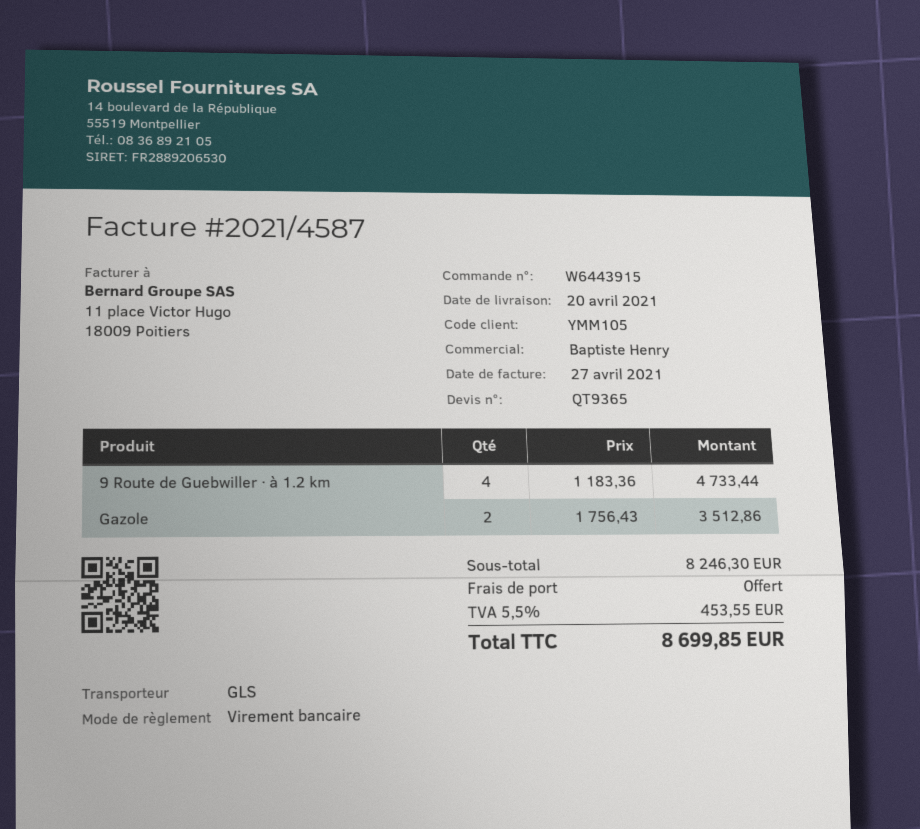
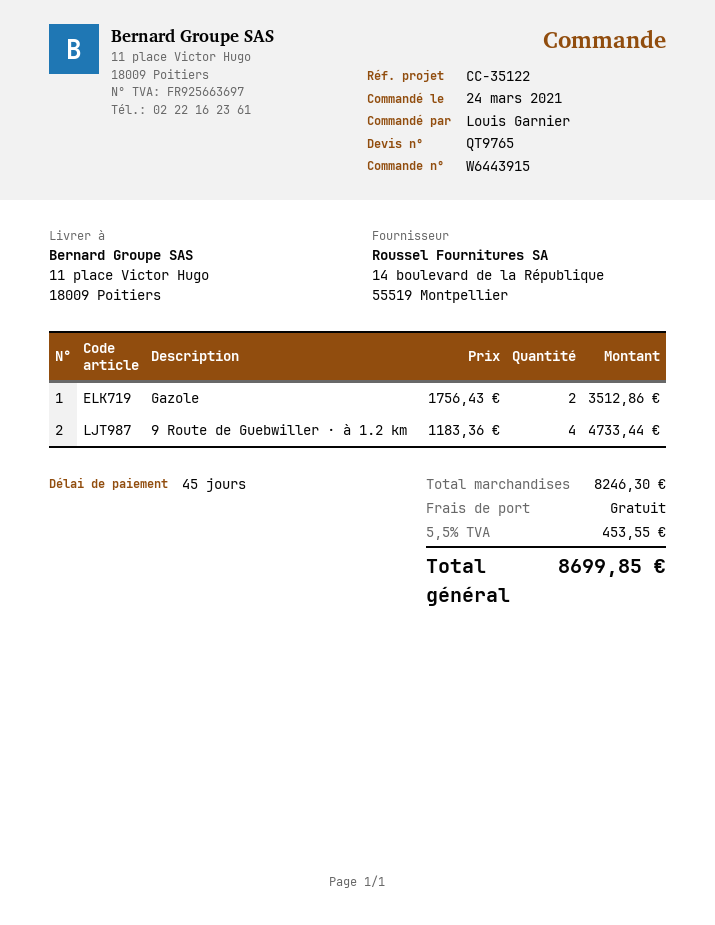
quote number: QT9365 -> QT9765

